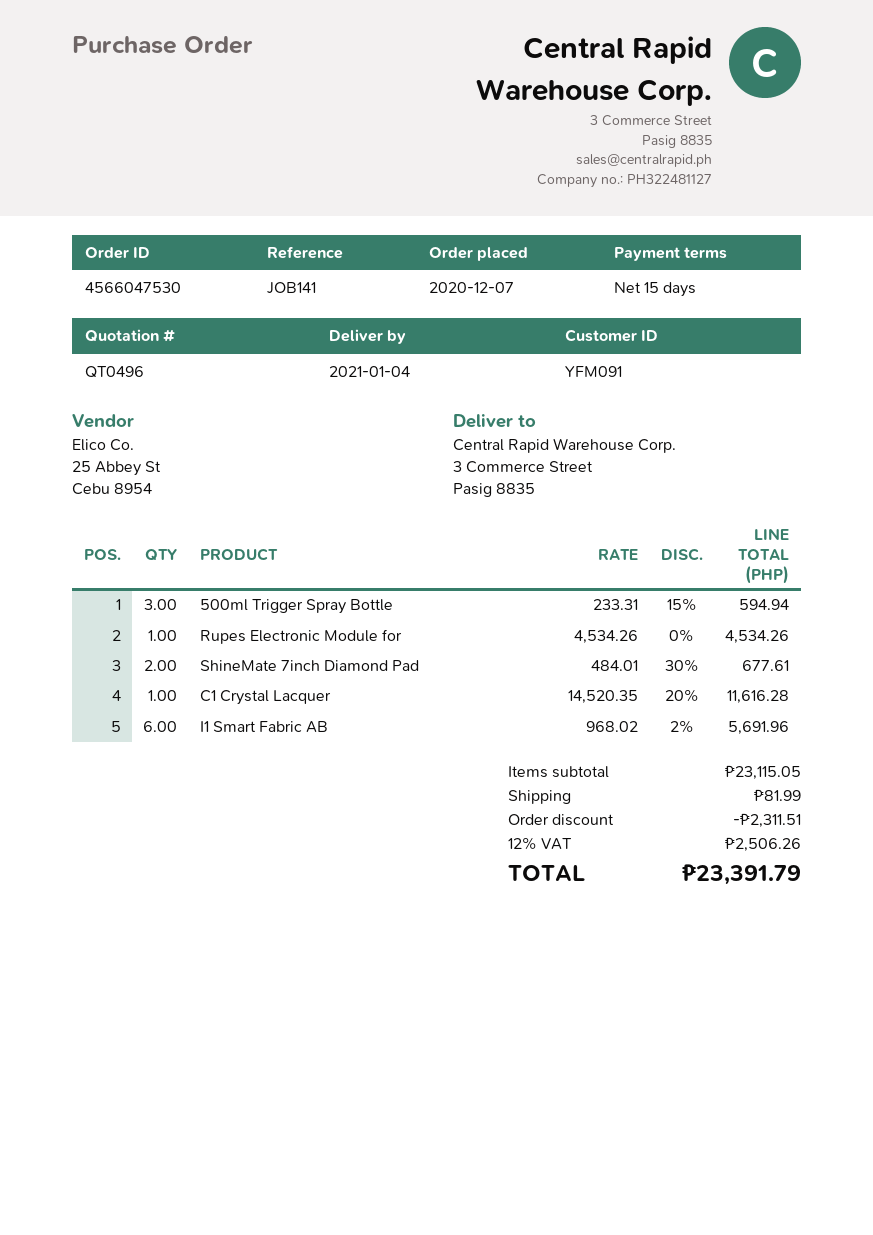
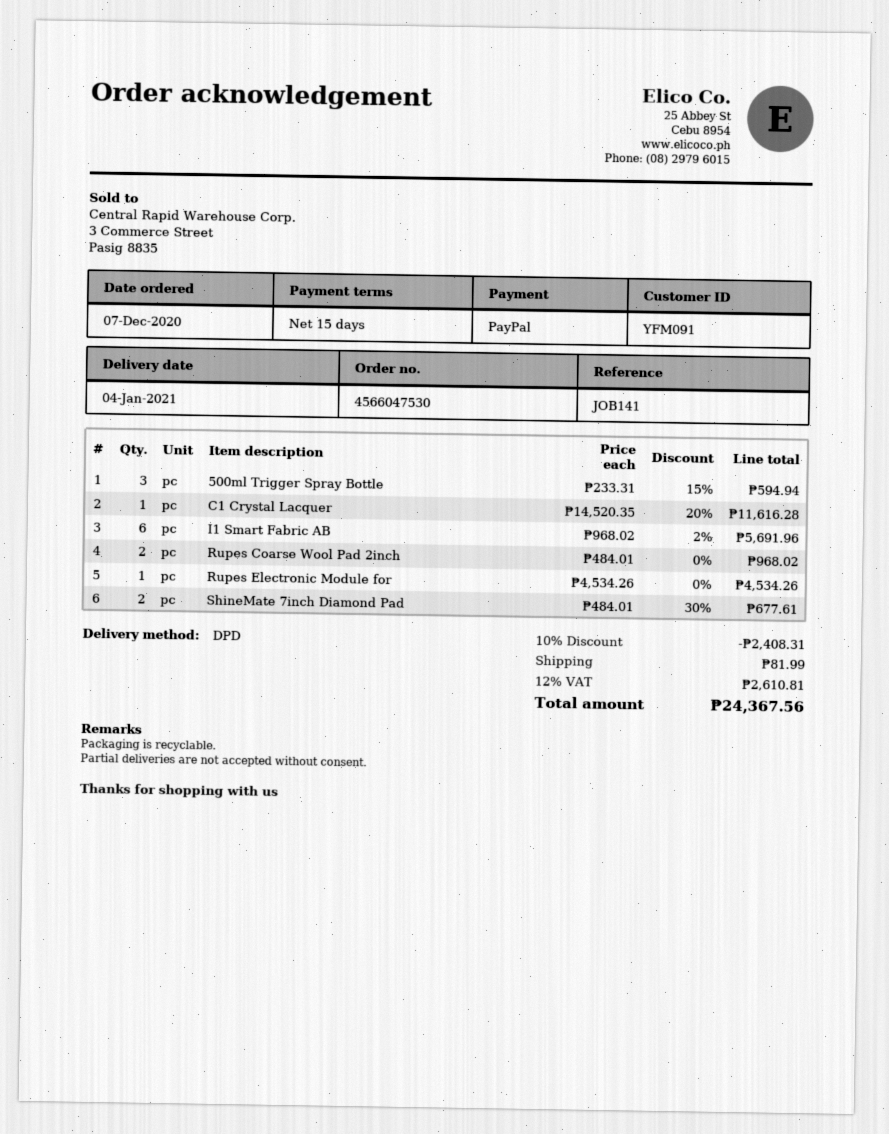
Rupes Coarse Wool Pad 2inch: none -> 2 x 484.01 = 968.02
discount: 2311.51 -> 2408.31
tax: 12% = 2506.26 -> 12% = 2610.81
total: 23391.79 -> 24367.56

